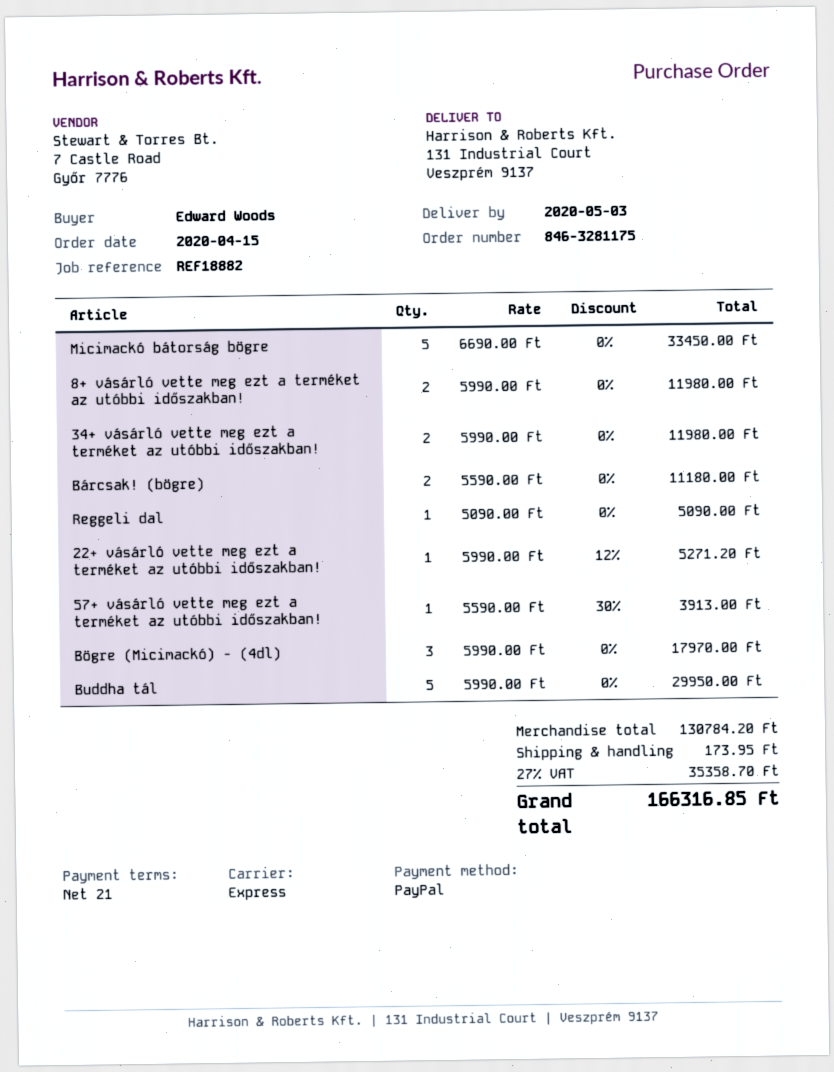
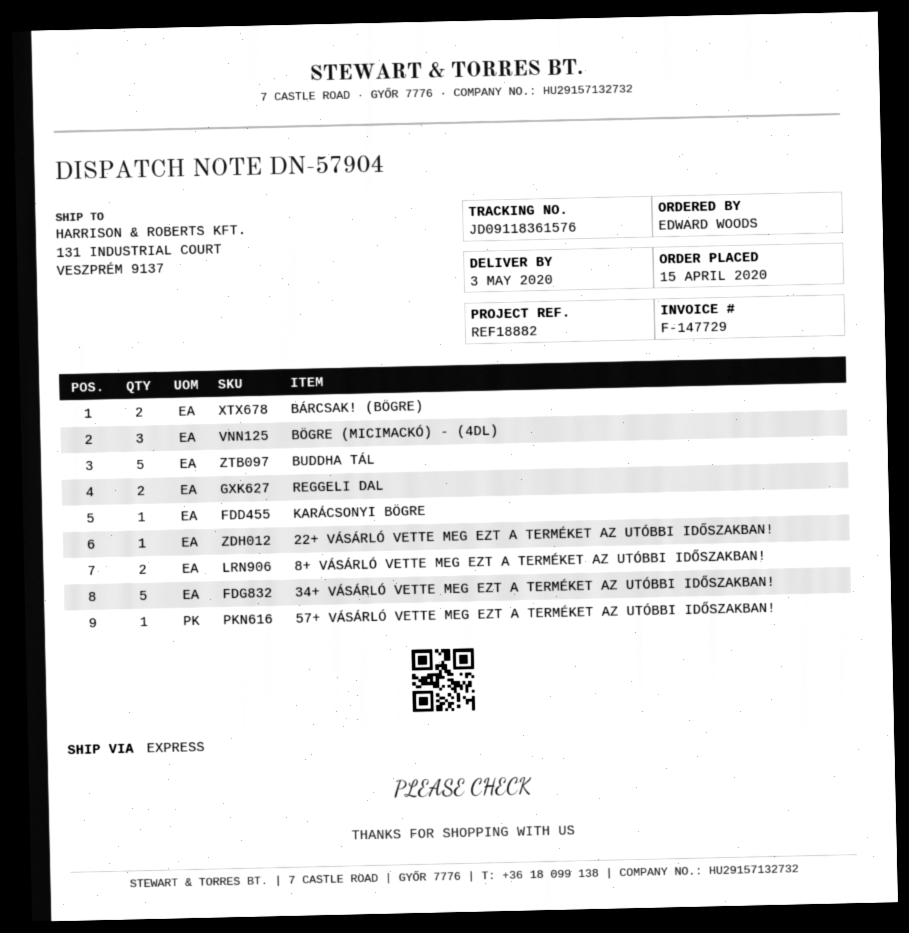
Micimackó bátorság bögre: 5 -> none
34+ vásárló vette meg ezt a terméket az utóbbi időszakban!: 2 -> 5
Reggeli dal: 1 -> 2
KARÁCSONYI BÖGRE: none -> 1

